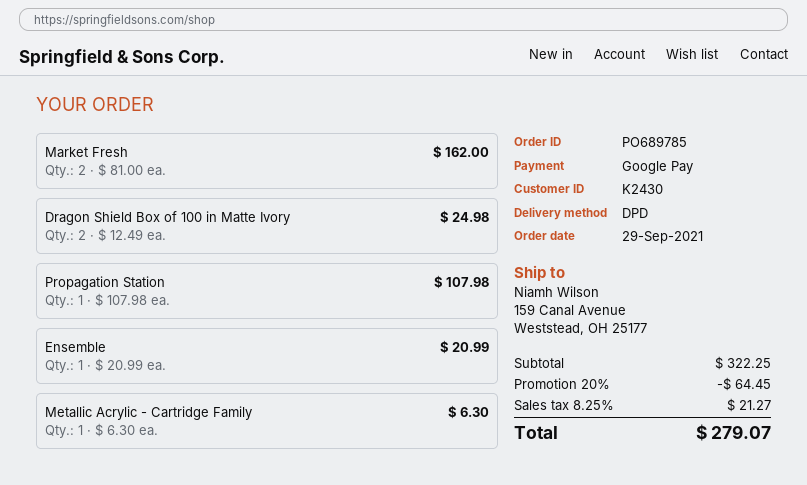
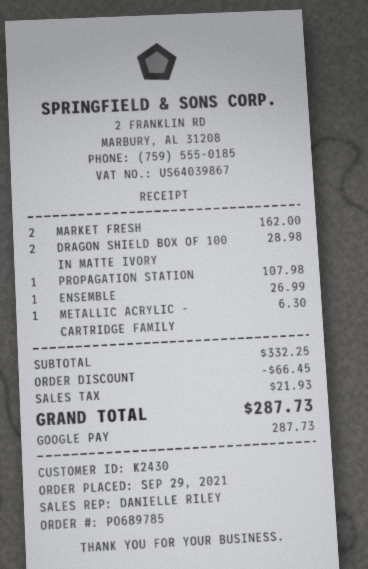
Dragon Shield Box of 100 in Matte Ivory: 2 for 24.98 -> 2 for 28.98
Ensemble: 1 for 20.99 -> 1 for 26.99
subtotal: 322.25 -> 332.25
discount: 64.45 -> 66.45
tax: 21.27 -> 21.93
total: 279.07 -> 287.73

